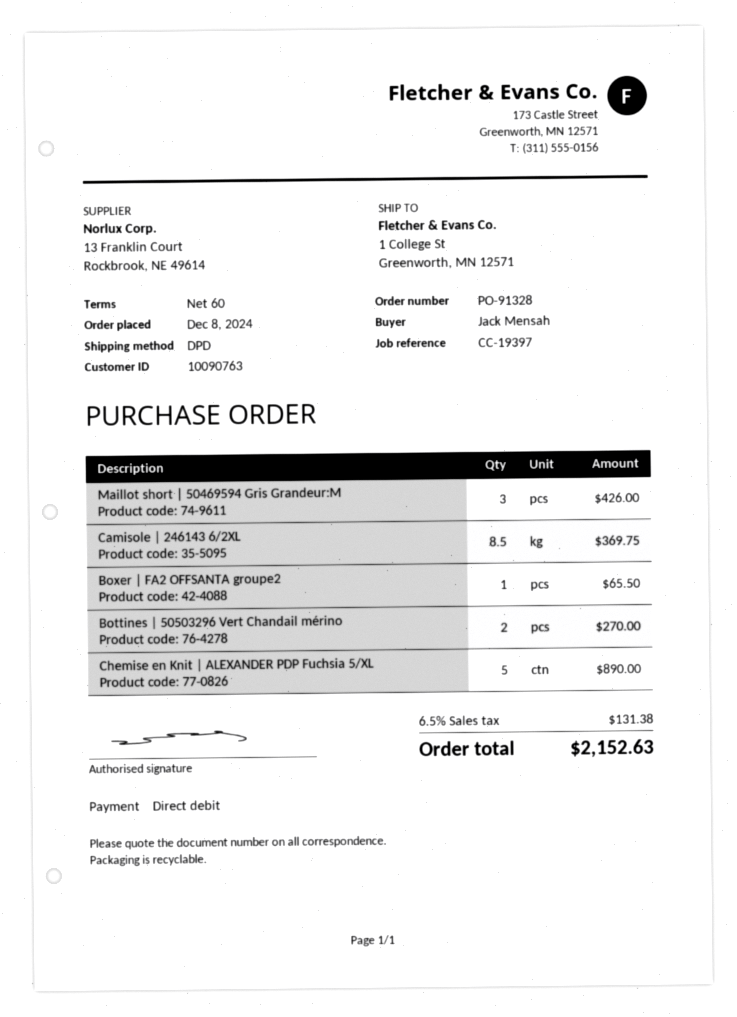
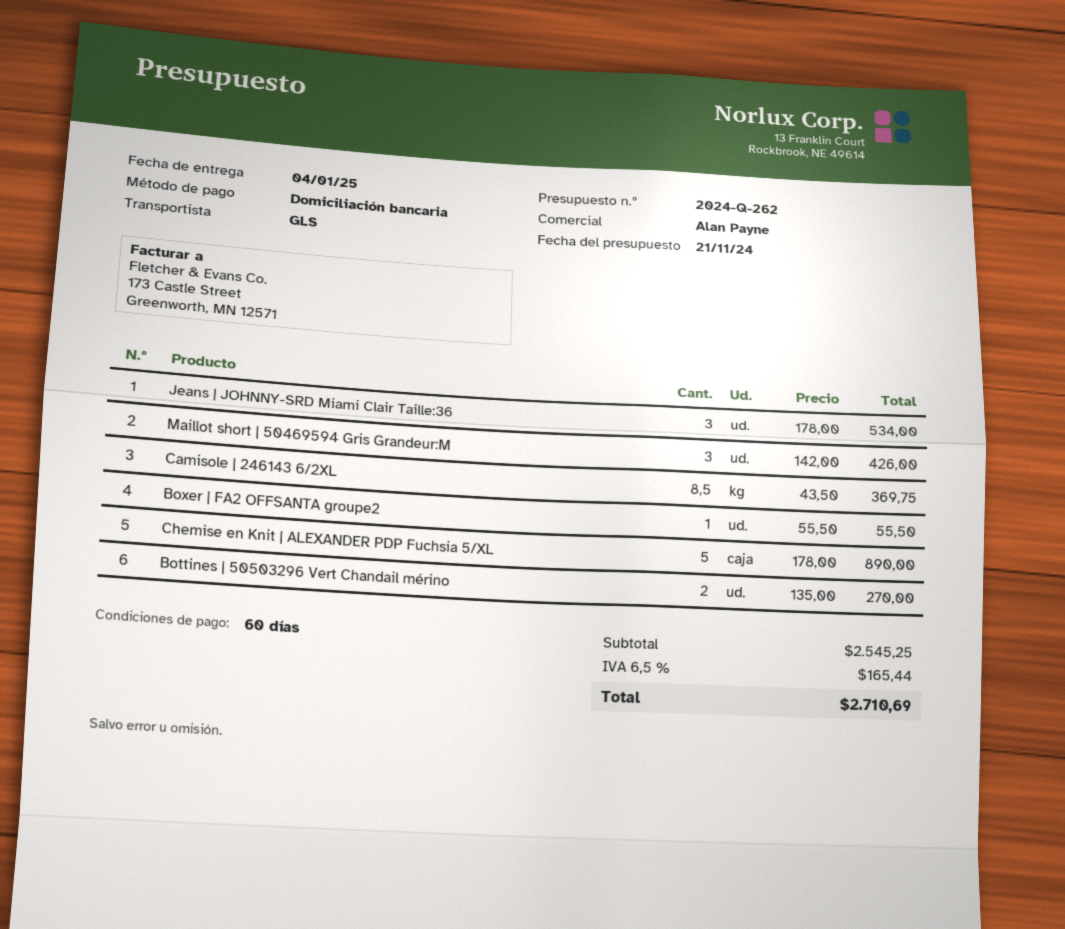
shipping method: DPD -> GLS
Boxer | FA2 OFFSANTA groupe2: 1 for 65.50 -> 1 for 55.50
Jeans | JOHNNY-SRD Miami Clair Taille:36: none -> 3 for 534.00
tax: 6.5% = 131.38 -> 6.5% = 165.44
total: 2152.63 -> 2710.69

